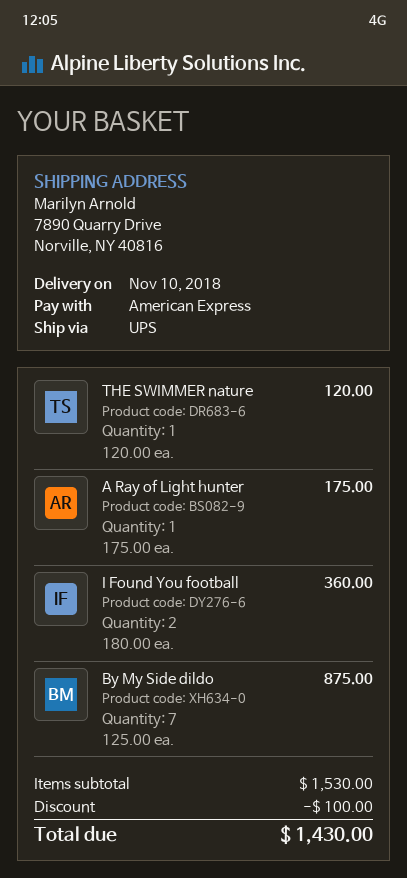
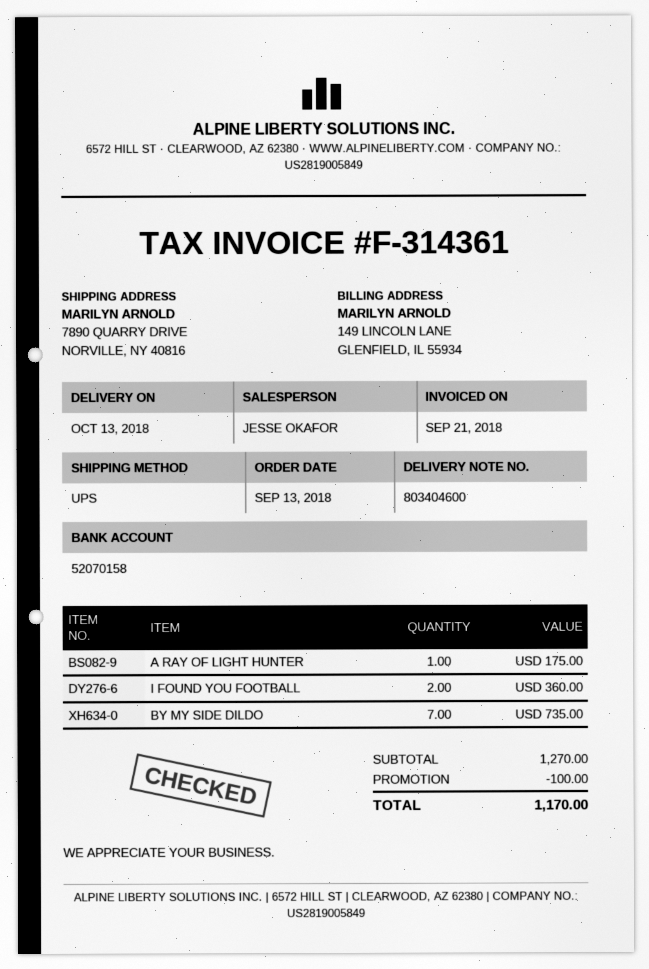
delivery date: 2018-11-10 -> 2018-10-13
THE SWIMMER nature: 1 for 120.00 -> none
By My Side dildo: 7 for 875.00 -> 7 for 735.00
subtotal: 1530.00 -> 1270.00
total: 1430.00 -> 1170.00

